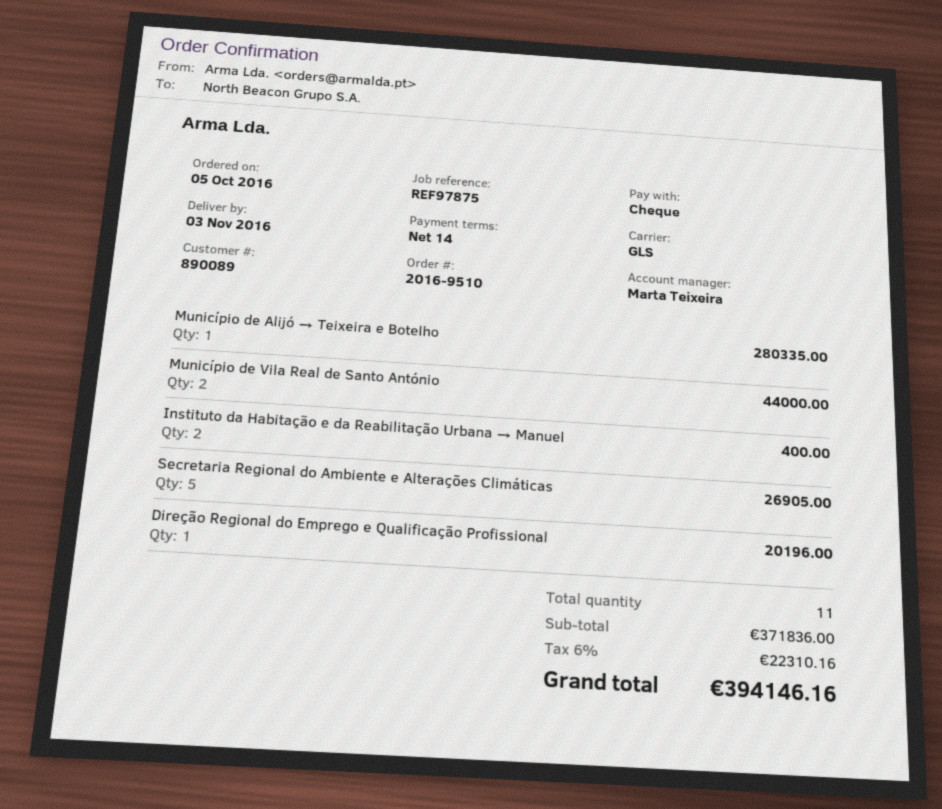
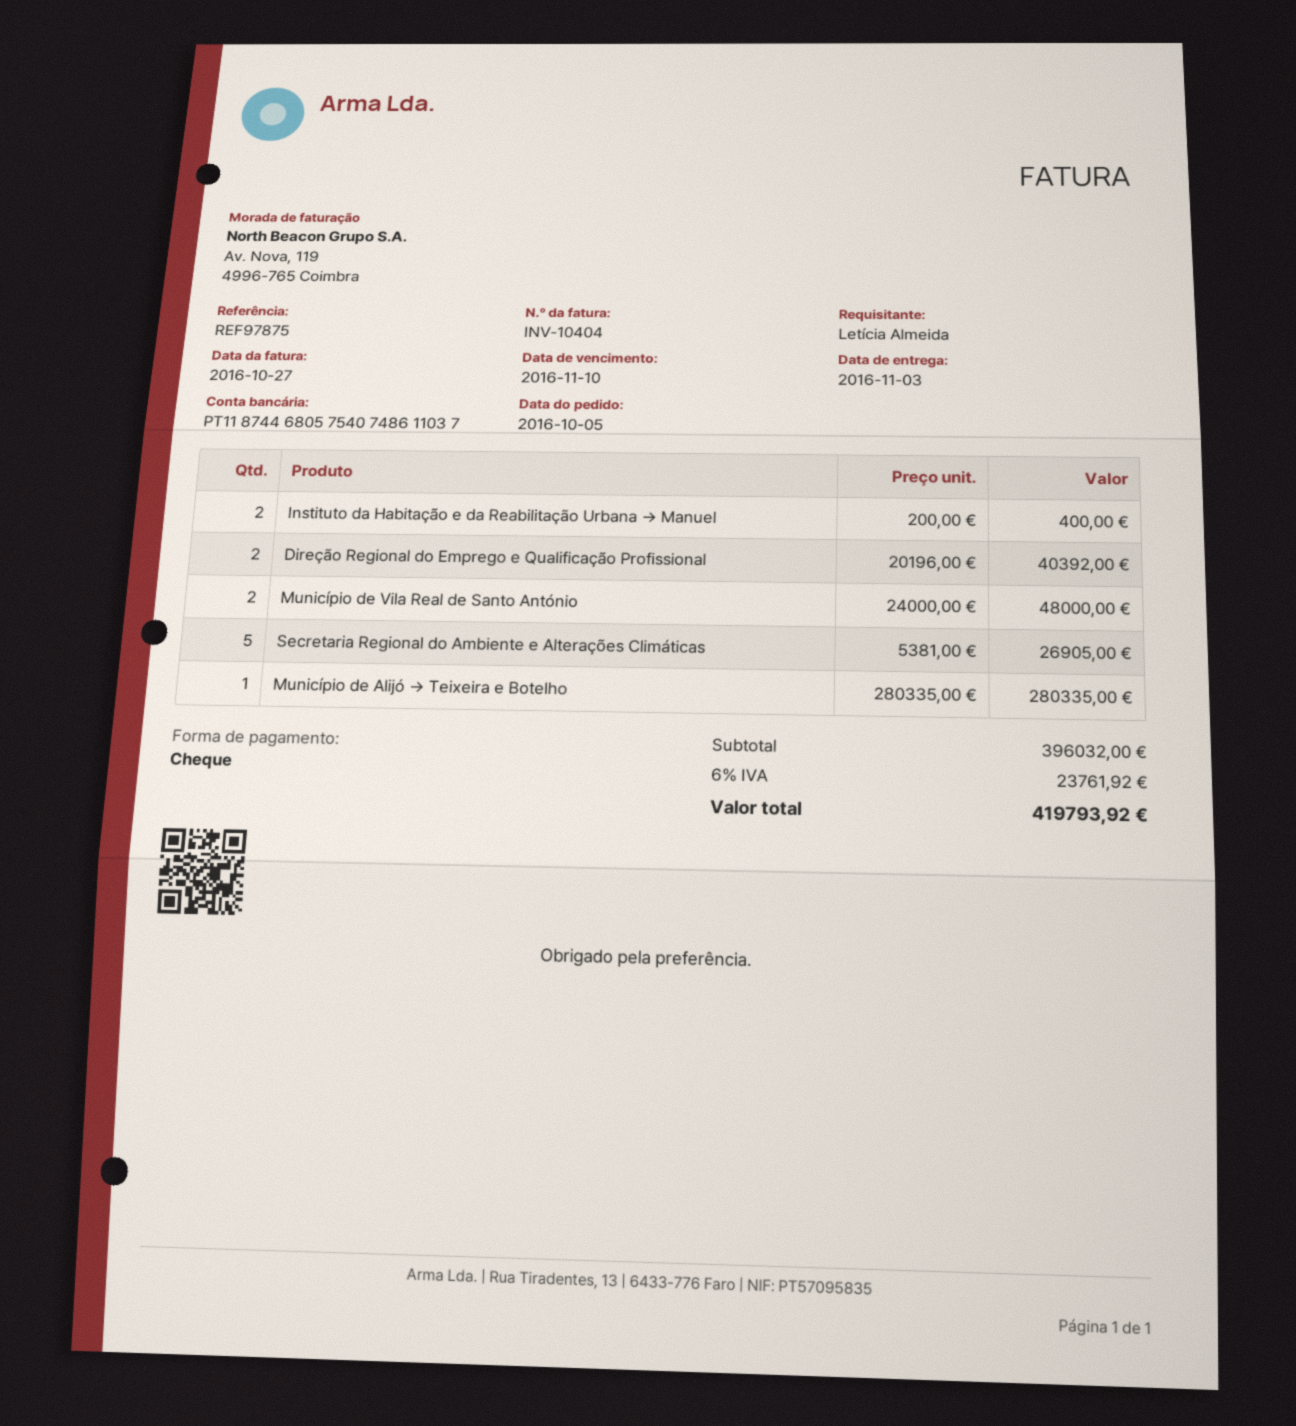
Município de Vila Real de Santo António: 2 for 44000.00 -> 2 for 48000.00
Direção Regional do Emprego e Qualificação Profissional: 1 for 20196.00 -> 2 for 40392.00
subtotal: 371836.00 -> 396032.00
tax: 6% = 22310.16 -> 6% = 23761.92
total: 394146.16 -> 419793.92

